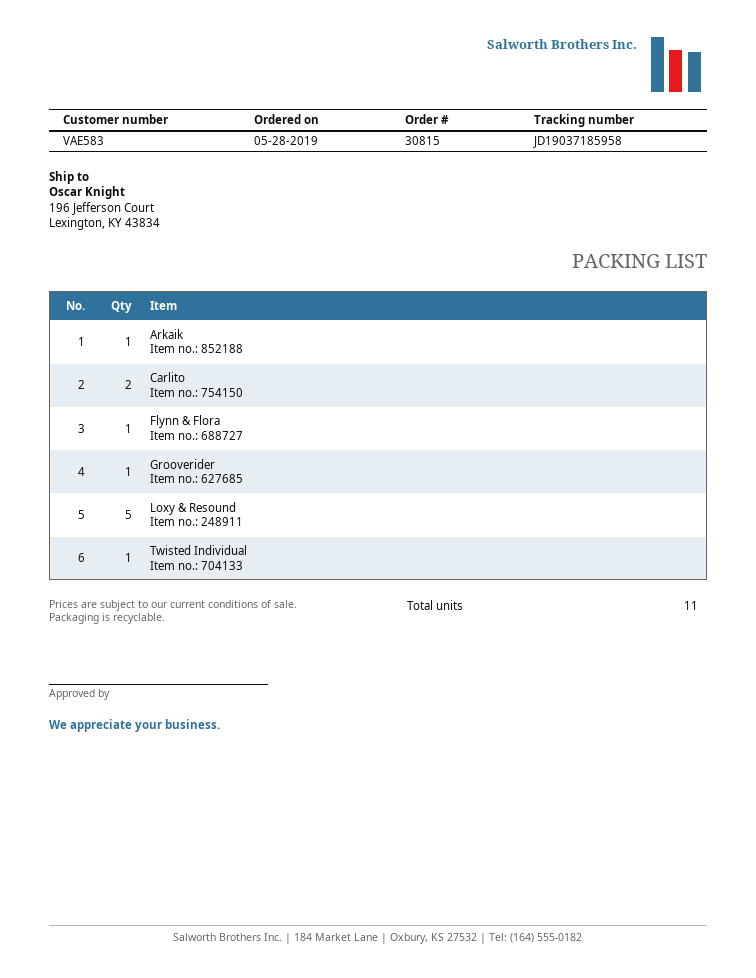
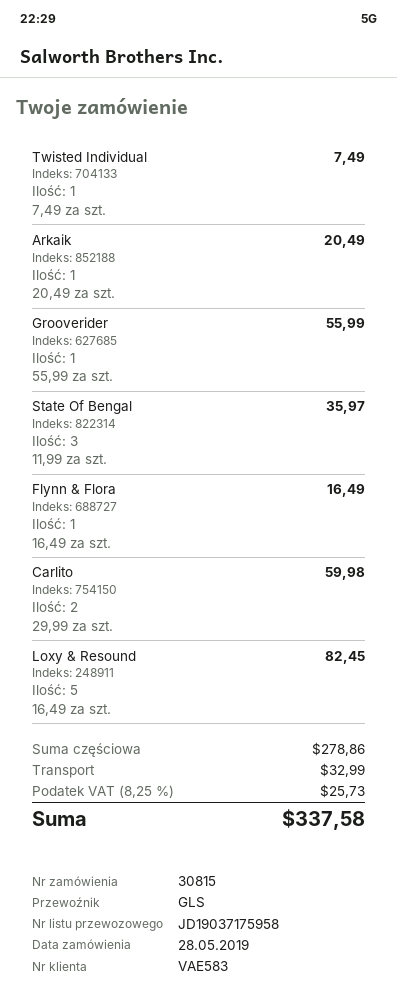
tracking number: JD19037185958 -> JD19037175958
State Of Bengal: none -> 3

